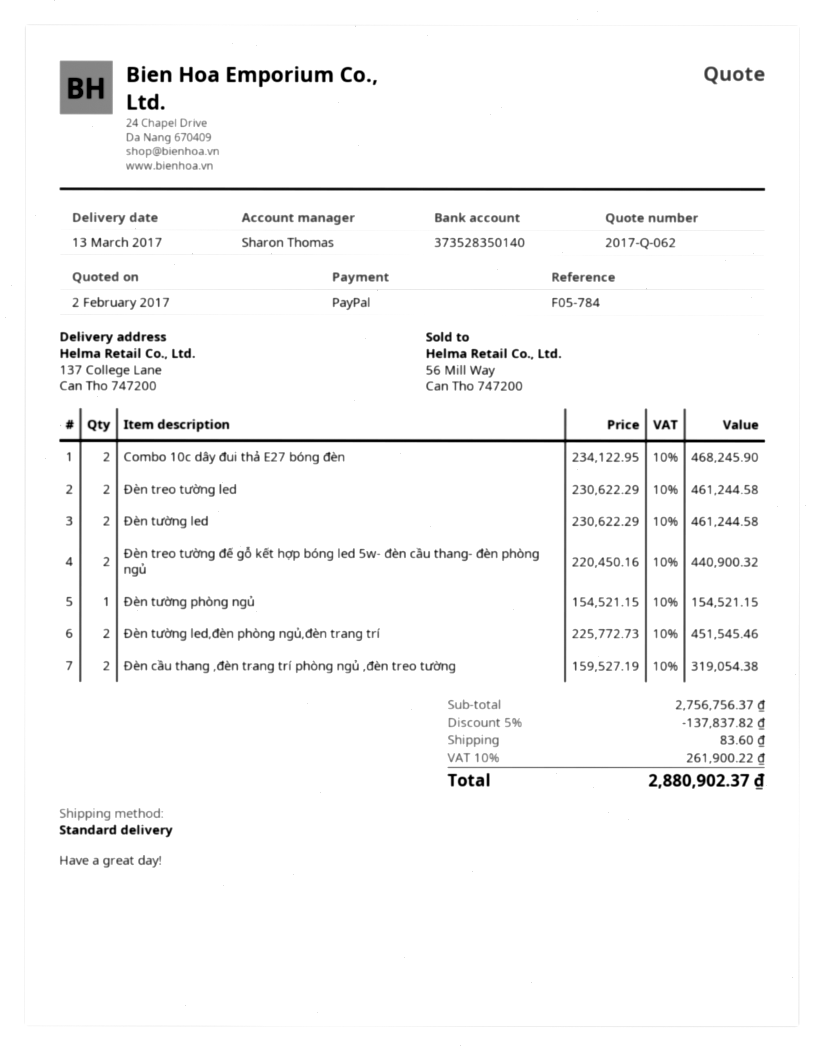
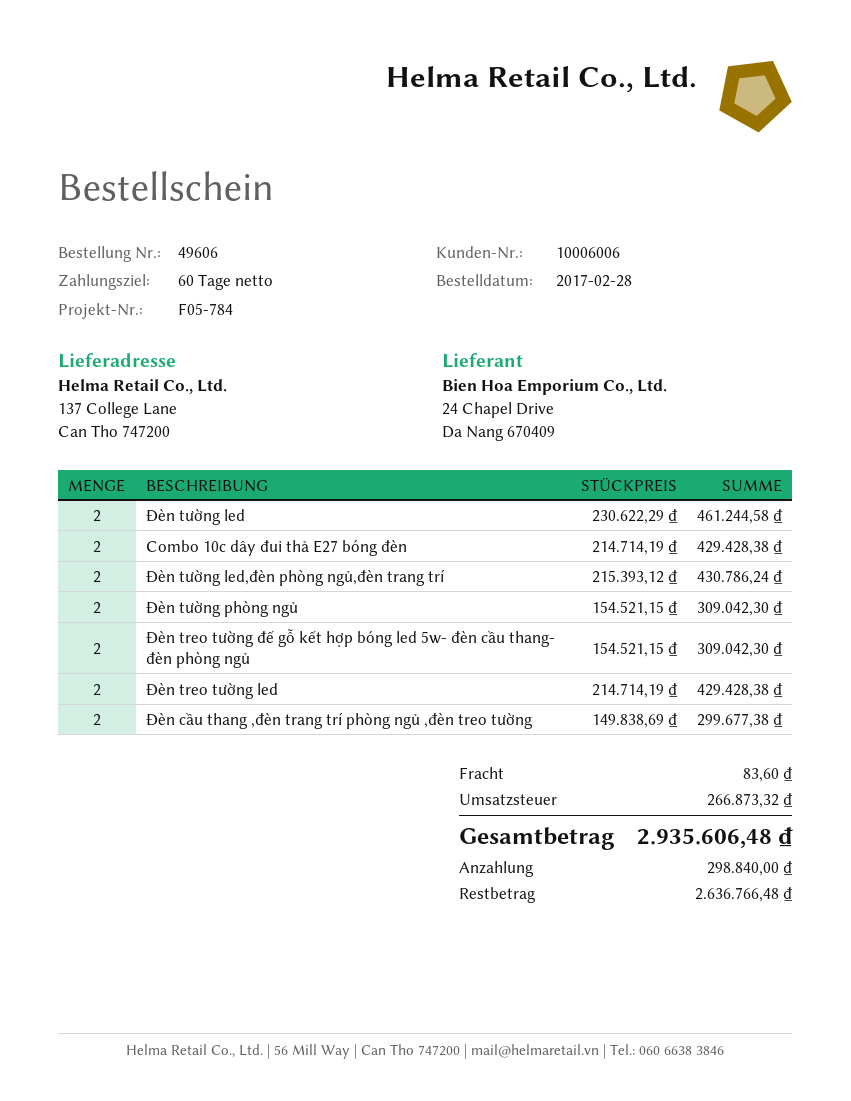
Combo 10c dây đui thả E27 bóng đèn: 2 x 234122.95 = 468245.90 -> 2 x 214714.19 = 429428.38
Đèn treo tường led: 2 x 230622.29 = 461244.58 -> 2 x 214714.19 = 429428.38
Đèn treo tường đế gỗ kết hợp bóng led 5w- đèn cầu thang- đèn phòng ngủ: 2 x 220450.16 = 440900.32 -> 2 x 154521.15 = 309042.30
Đèn tường phòng ngủ: 1 x 154521.15 = 154521.15 -> 2 x 154521.15 = 309042.30
Đèn tường led,đèn phòng ngủ,đèn trang trí: 2 x 225772.73 = 451545.46 -> 2 x 215393.12 = 430786.24
Đèn cầu thang ,đèn trang trí phòng ngủ ,đèn treo tường: 2 x 159527.19 = 319054.38 -> 2 x 149838.69 = 299677.38
discount: 5% = 137837.82 -> none
tax: 261900.22 -> 266873.32
total: 2880902.37 -> 2935606.48

